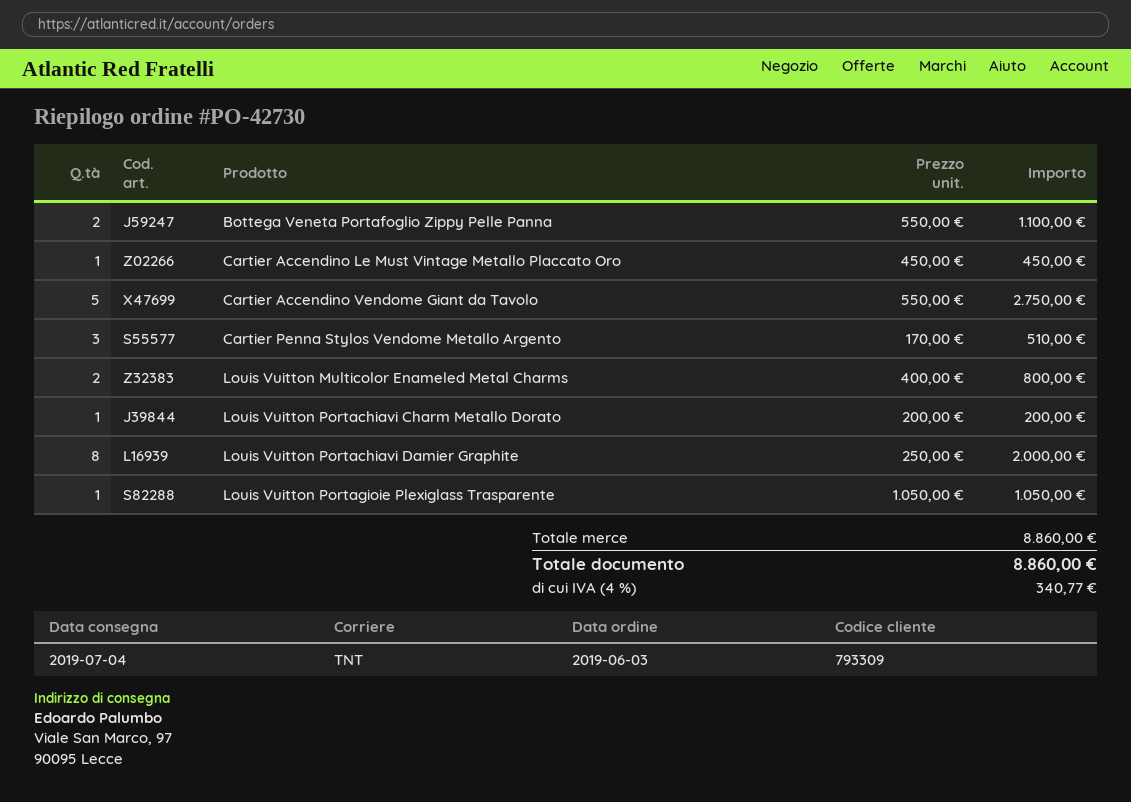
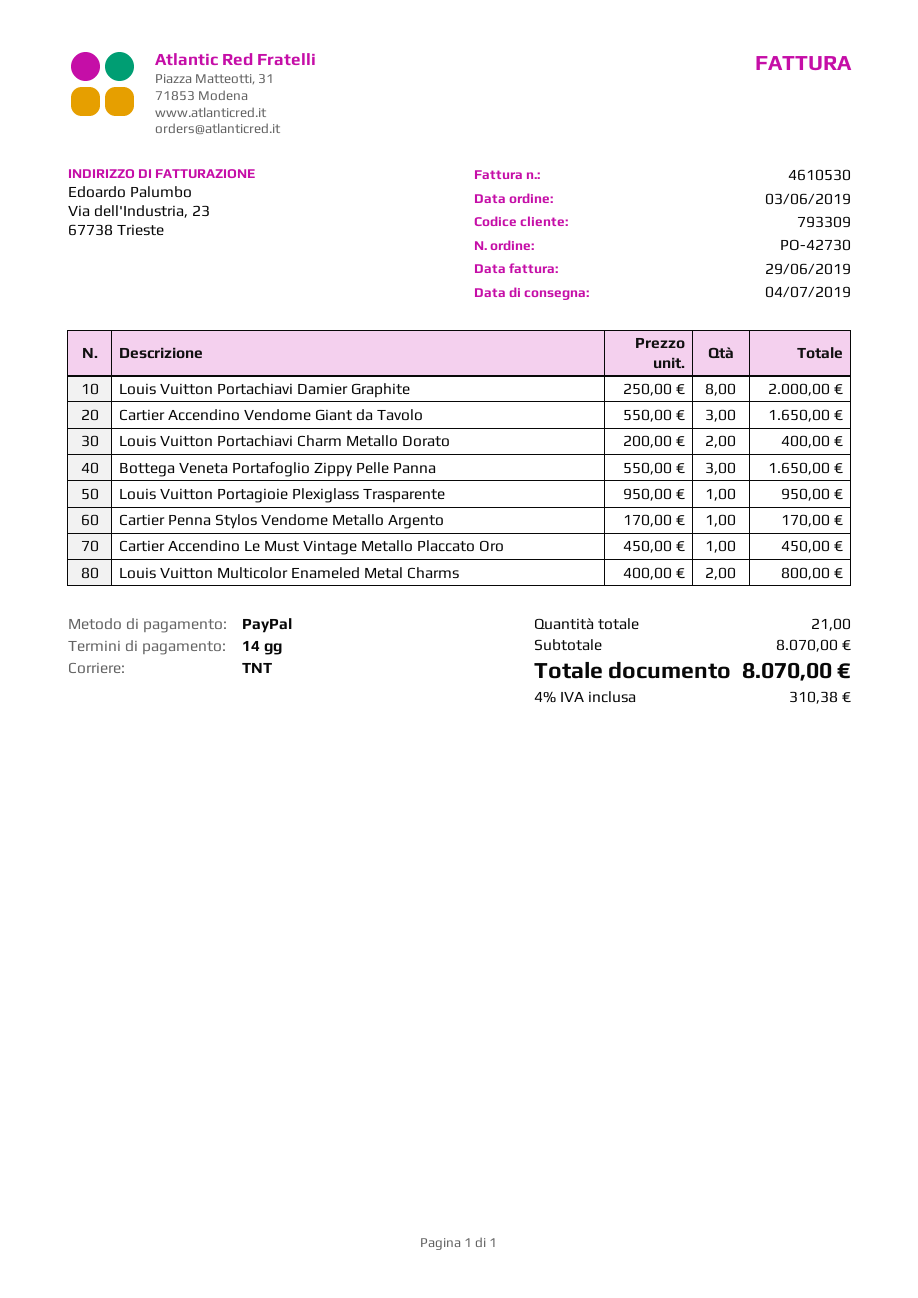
Bottega Veneta Portafoglio Zippy Pelle Panna: 2 x 550.00 = 1100.00 -> 3 x 550.00 = 1650.00
Cartier Accendino Vendome Giant da Tavolo: 5 x 550.00 = 2750.00 -> 3 x 550.00 = 1650.00
Cartier Penna Stylos Vendome Metallo Argento: 3 x 170.00 = 510.00 -> 1 x 170.00 = 170.00
Louis Vuitton Portachiavi Charm Metallo Dorato: 1 x 200.00 = 200.00 -> 2 x 200.00 = 400.00
Louis Vuitton Portagioie Plexiglass Trasparente: 1 x 1050.00 = 1050.00 -> 1 x 950.00 = 950.00
subtotal: 8860.00 -> 8070.00
tax: 4% = 340.77 -> 4% = 310.38
total: 8860.00 -> 8070.00

